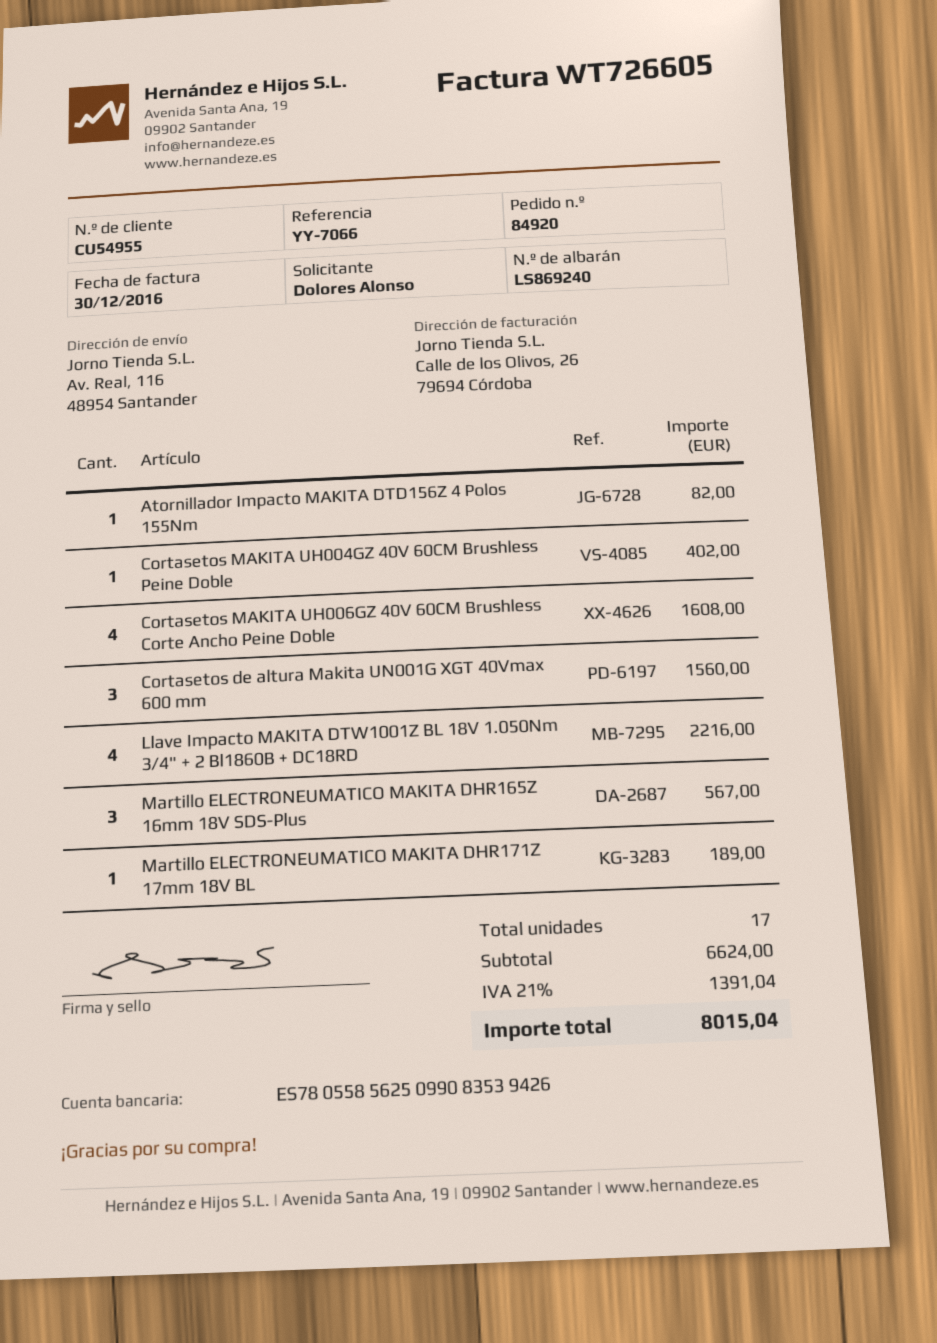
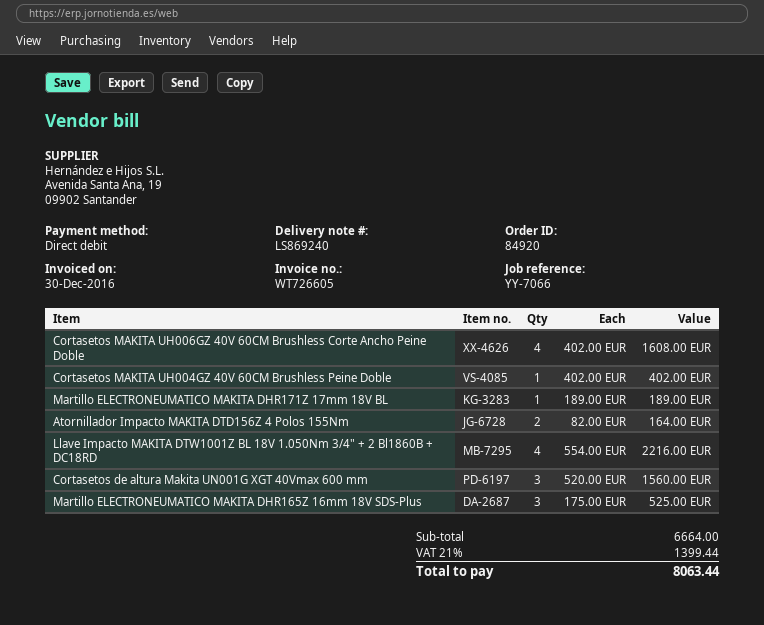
Atornillador Impacto MAKITA DTD156Z 4 Polos 155Nm: 1 for 82.00 -> 2 for 164.00
Martillo ELECTRONEUMATICO MAKITA DHR165Z 16mm 18V SDS-Plus: 3 for 567.00 -> 3 for 525.00
subtotal: 6624.00 -> 6664.00
tax: 21% = 1391.04 -> 21% = 1399.44
total: 8015.04 -> 8063.44

